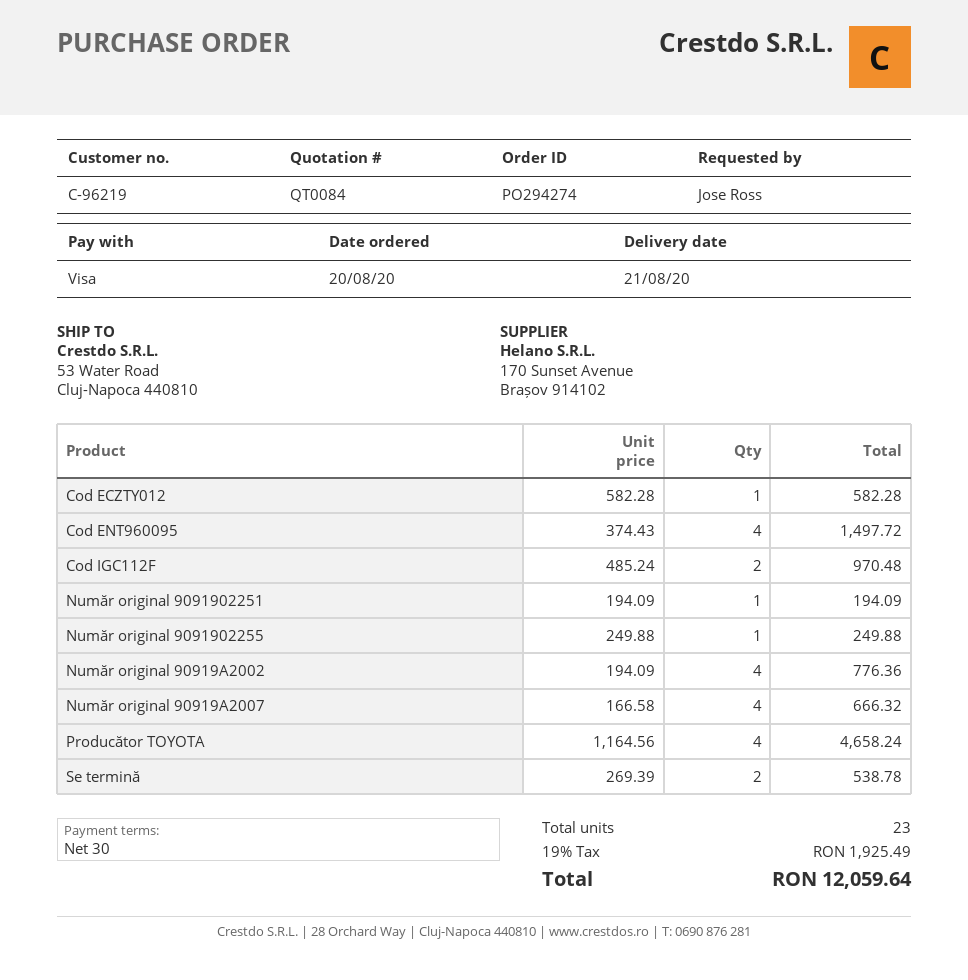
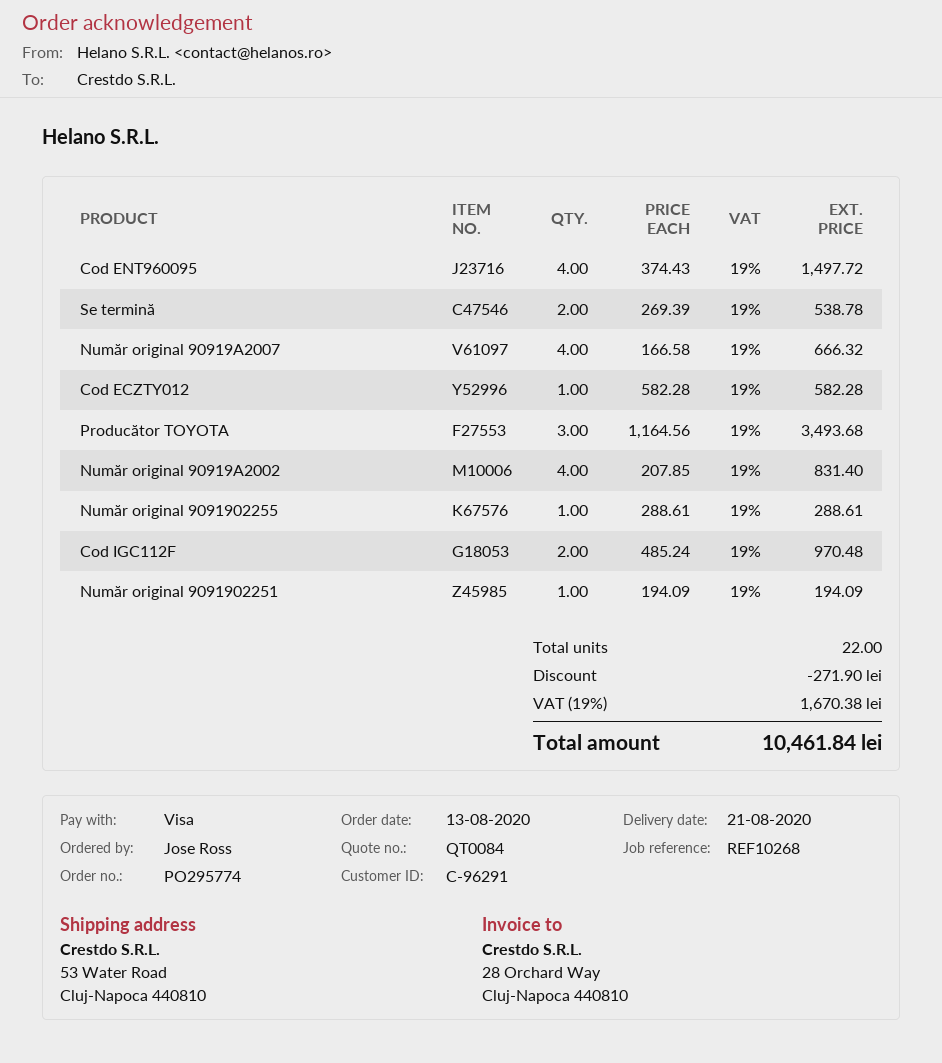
order number: PO294274 -> PO295774
order date: 2020-08-20 -> 2020-08-13
customer number: C-96219 -> C-96291
Număr original 9091902255: 1 x 249.88 = 249.88 -> 1 x 288.61 = 288.61
Număr original 90919A2002: 4 x 194.09 = 776.36 -> 4 x 207.85 = 831.40
Producător TOYOTA: 4 x 1164.56 = 4658.24 -> 3 x 1164.56 = 3493.68
total quantity: 23 -> 22
discount: none -> 271.90
tax: 19% = 1925.49 -> 19% = 1670.38
total: 12059.64 -> 10461.84

